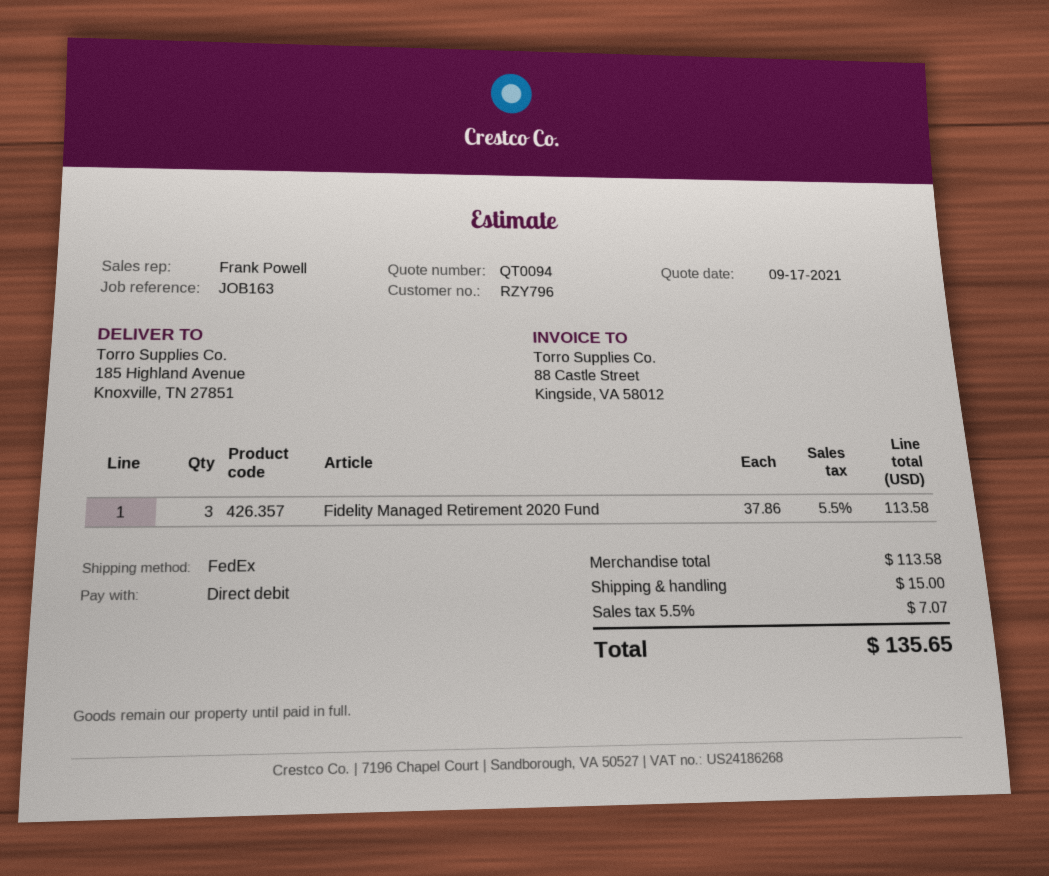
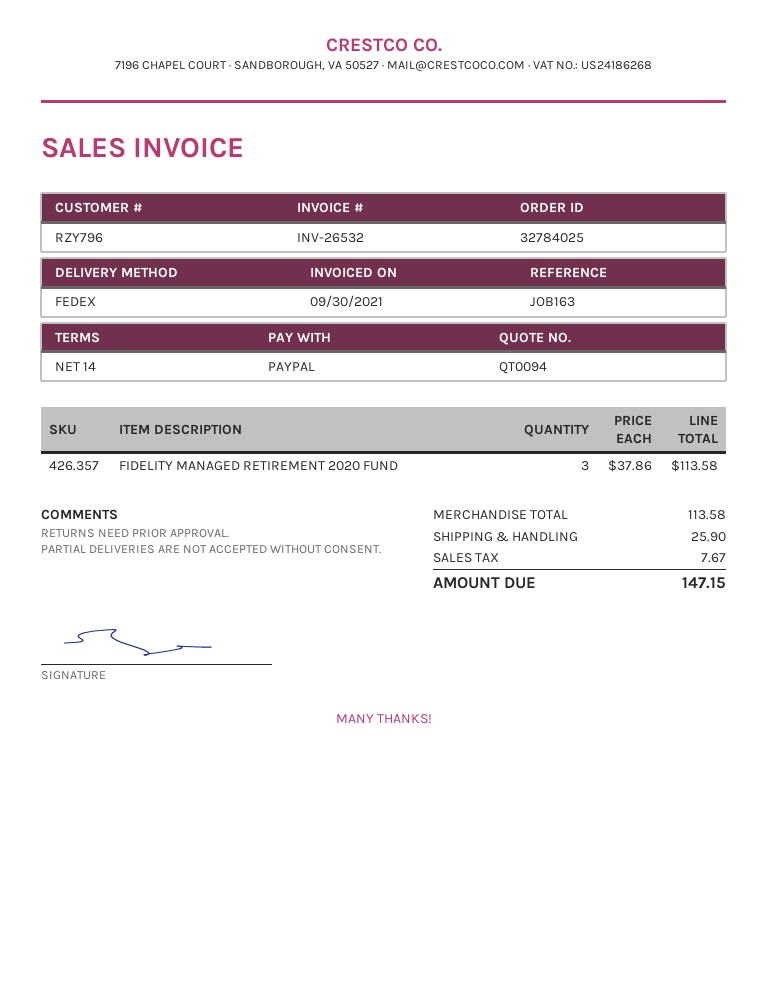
payment method: direct debit -> PayPal
shipping: 15.00 -> 25.90
tax: 7.07 -> 7.67
total: 135.65 -> 147.15

